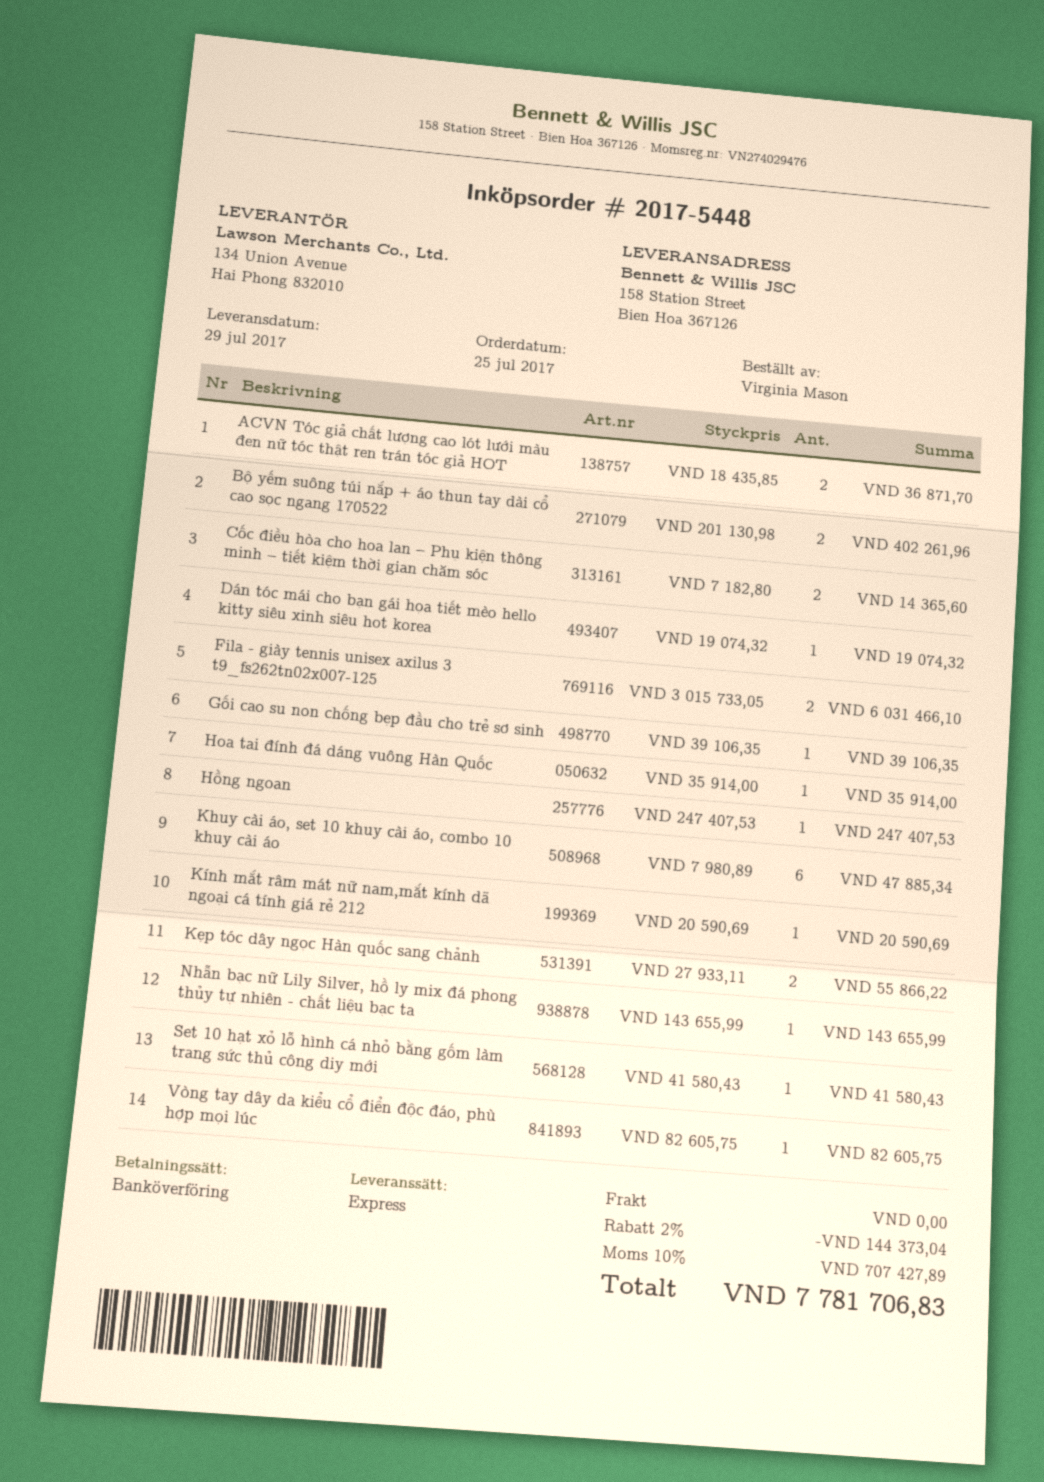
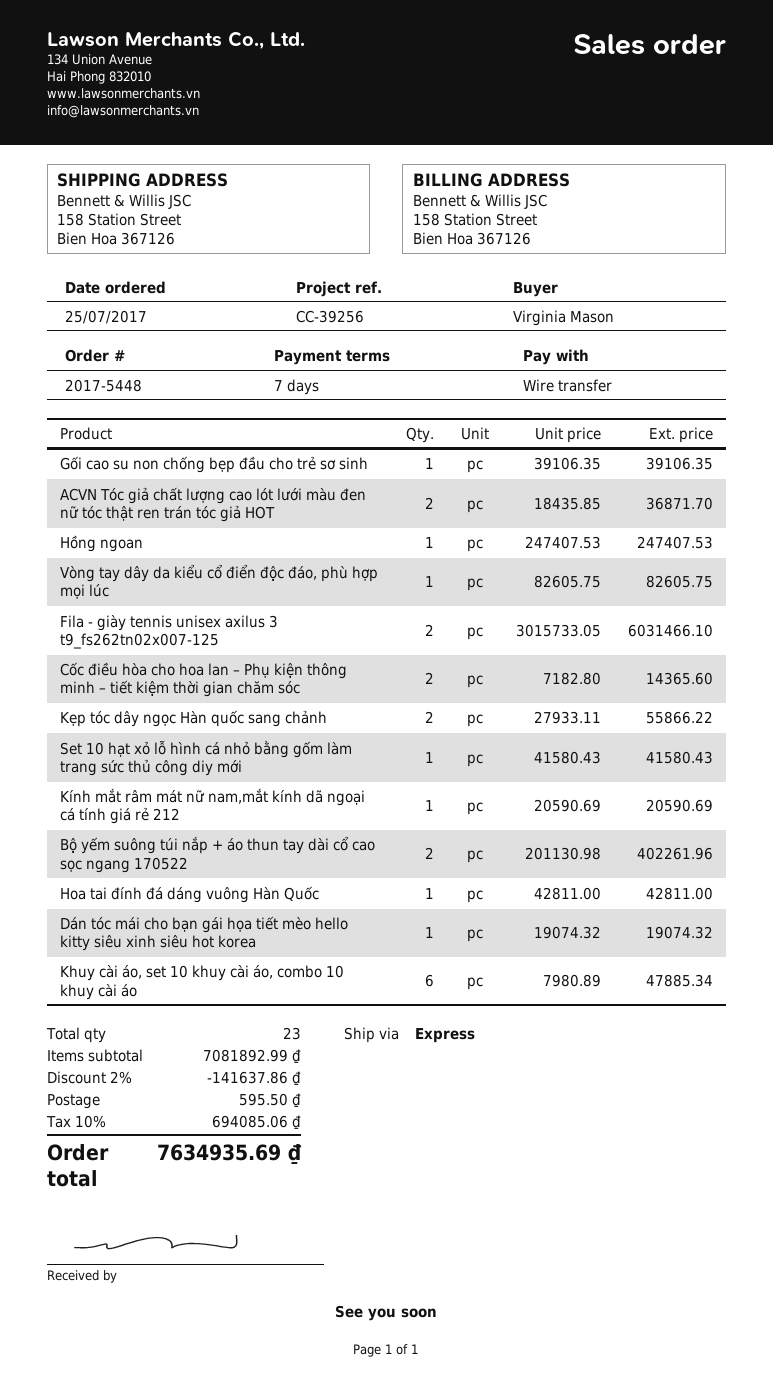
Hoa tai đính đá dáng vuông Hàn Quốc: 1 x 35914.00 = 35914.00 -> 1 x 42811.00 = 42811.00
Nhẫn bạc nữ Lily Silver, hồ ly mix đá phong thủy tự nhiên - chất liệu bạc ta: 1 x 143655.99 = 143655.99 -> none
discount: 2% = 144373.04 -> 2% = 141637.86
shipping: 0.00 -> 595.50
tax: 10% = 707427.89 -> 10% = 694085.06
total: 7781706.83 -> 7634935.69

